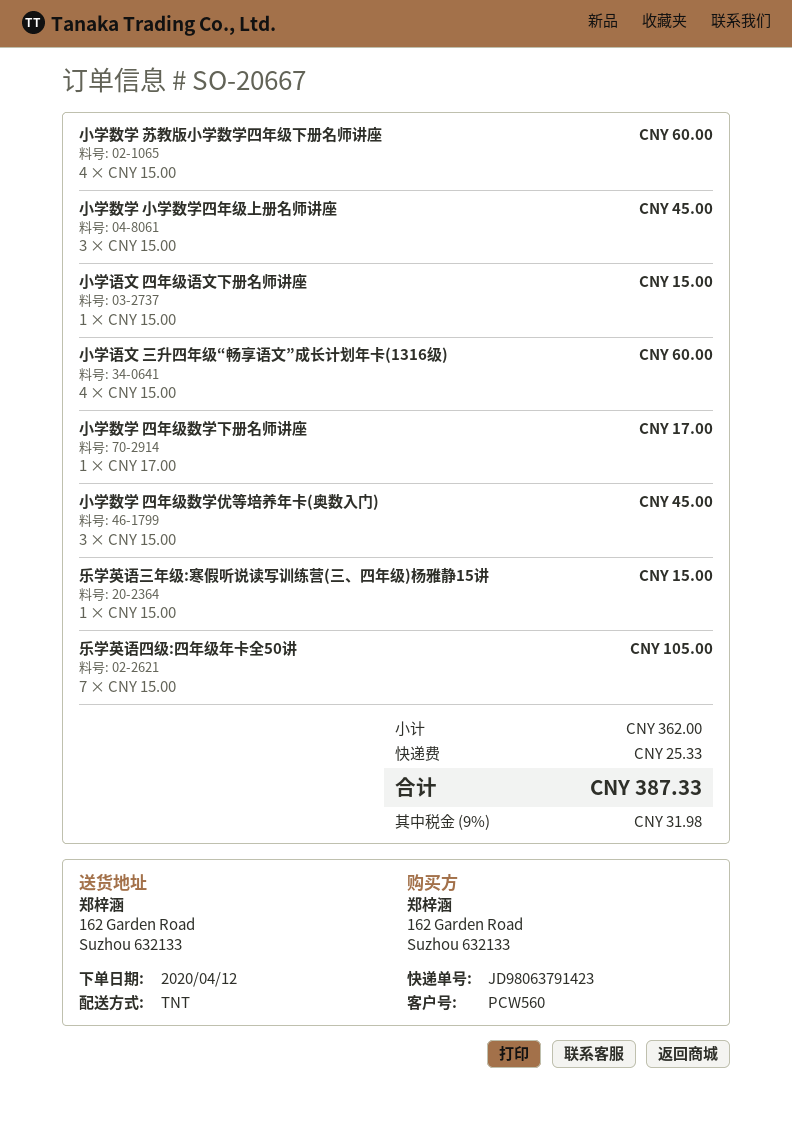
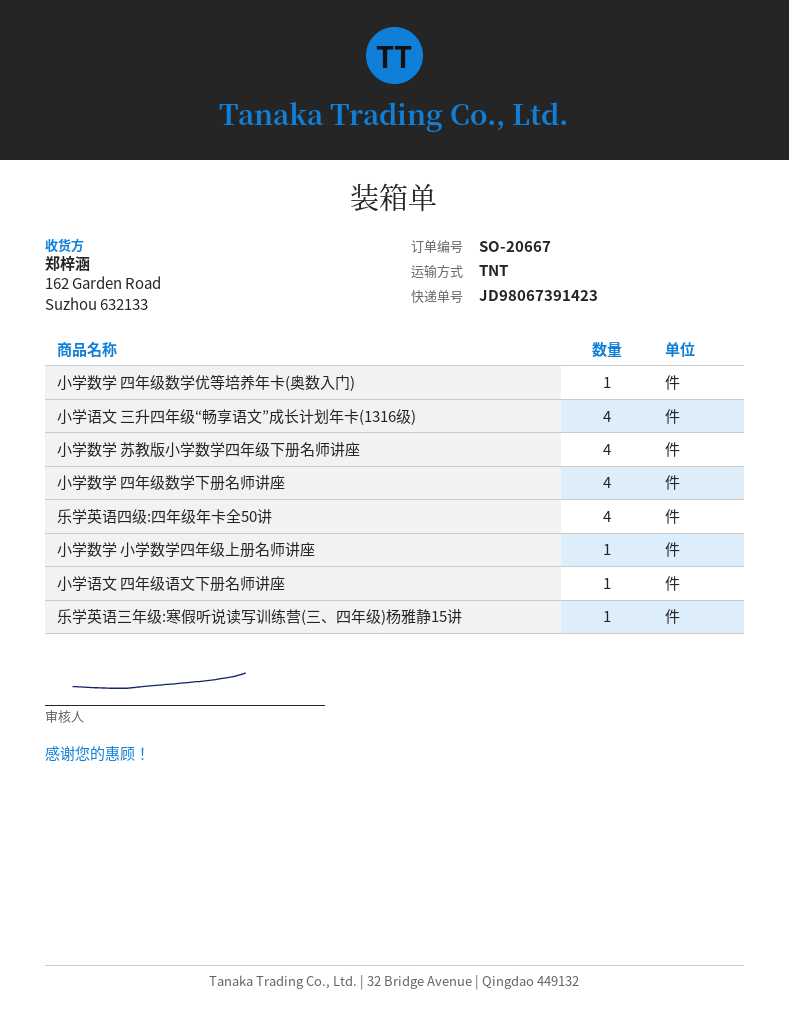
tracking number: JD98063791423 -> JD98067391423
小学数学 小学数学四年级上册名师讲座: 3 -> 1
小学数学 四年级数学下册名师讲座: 1 -> 4
小学数学 四年级数学优等培养年卡(奥数入门): 3 -> 1
乐学英语四级:四年级年卡全50讲: 7 -> 4

